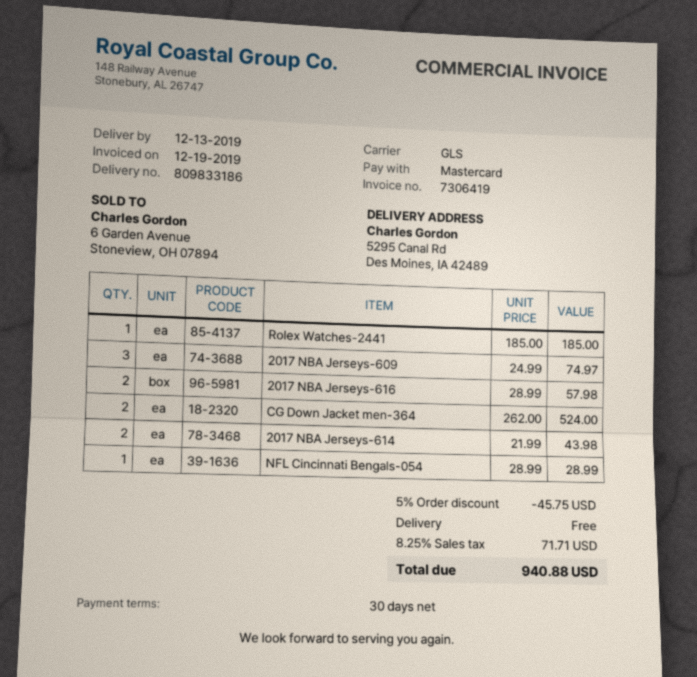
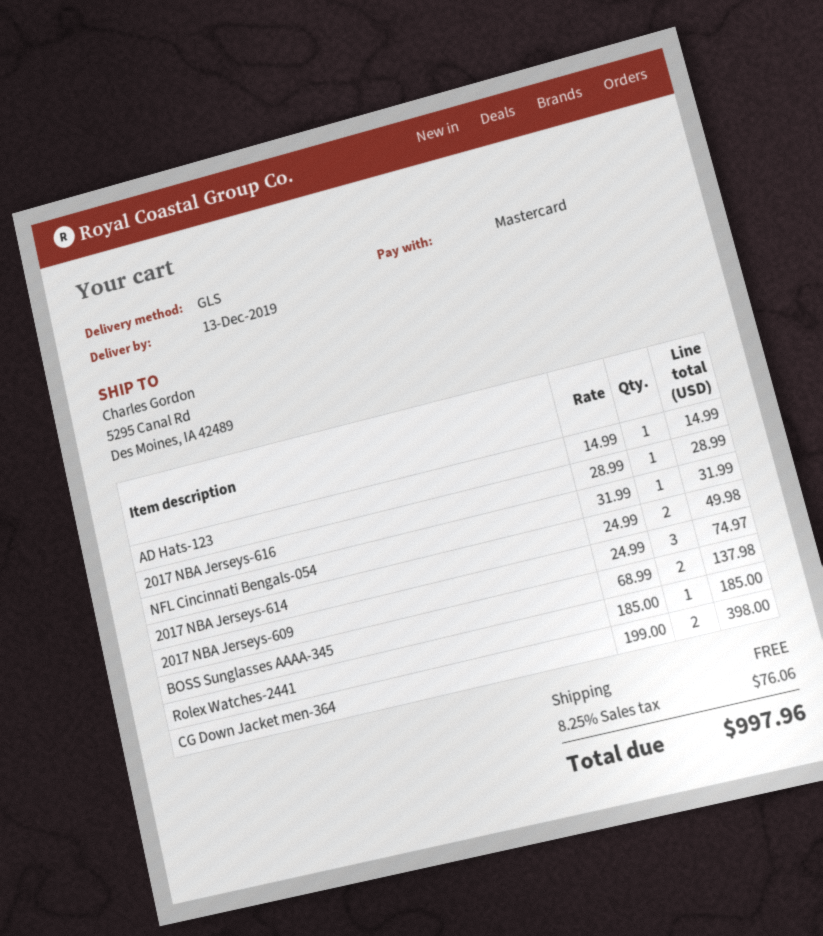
2017 NBA Jerseys-616: 2 x 28.99 = 57.98 -> 1 x 28.99 = 28.99
CG Down Jacket men-364: 2 x 262.00 = 524.00 -> 2 x 199.00 = 398.00
2017 NBA Jerseys-614: 2 x 21.99 = 43.98 -> 2 x 24.99 = 49.98
NFL Cincinnati Bengals-054: 1 x 28.99 = 28.99 -> 1 x 31.99 = 31.99
AD Hats-123: none -> 1 x 14.99 = 14.99
BOSS Sunglasses AAAA-345: none -> 2 x 68.99 = 137.98
discount: 5% = 45.75 -> none
tax: 8.25% = 71.71 -> 8.25% = 76.06
total: 940.88 -> 997.96

